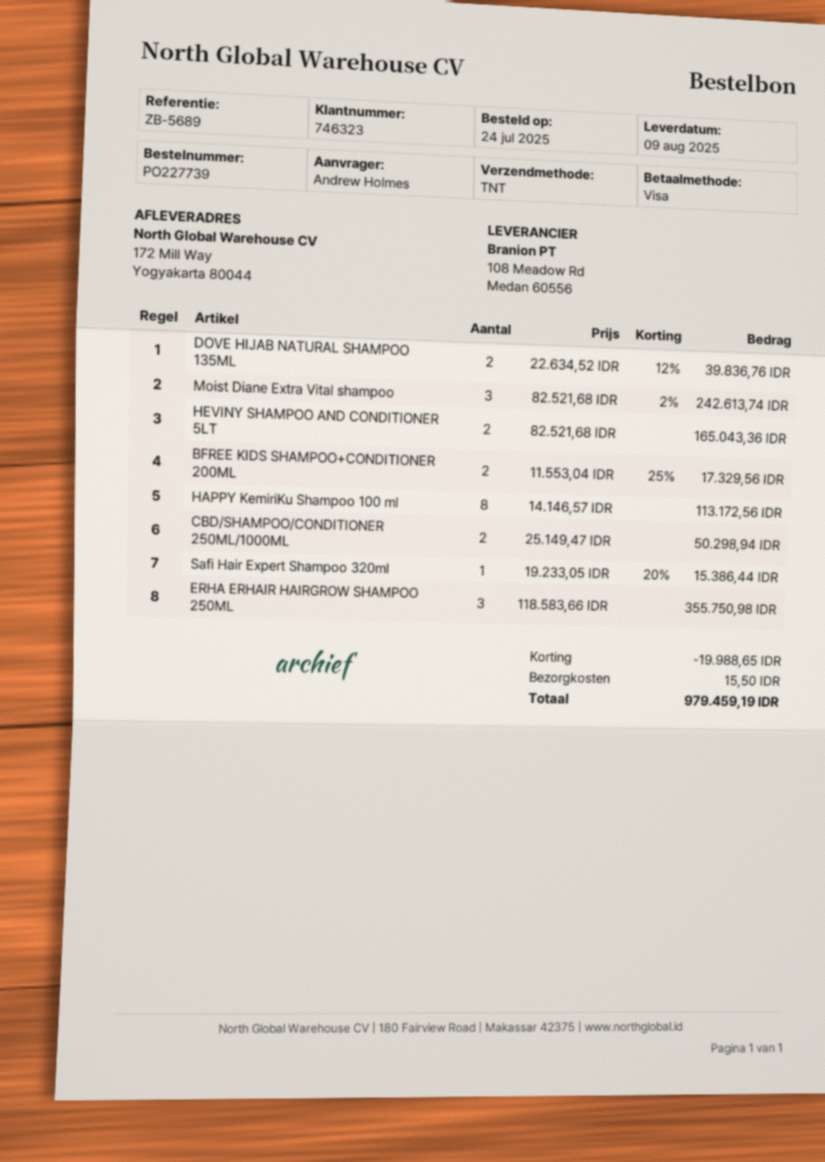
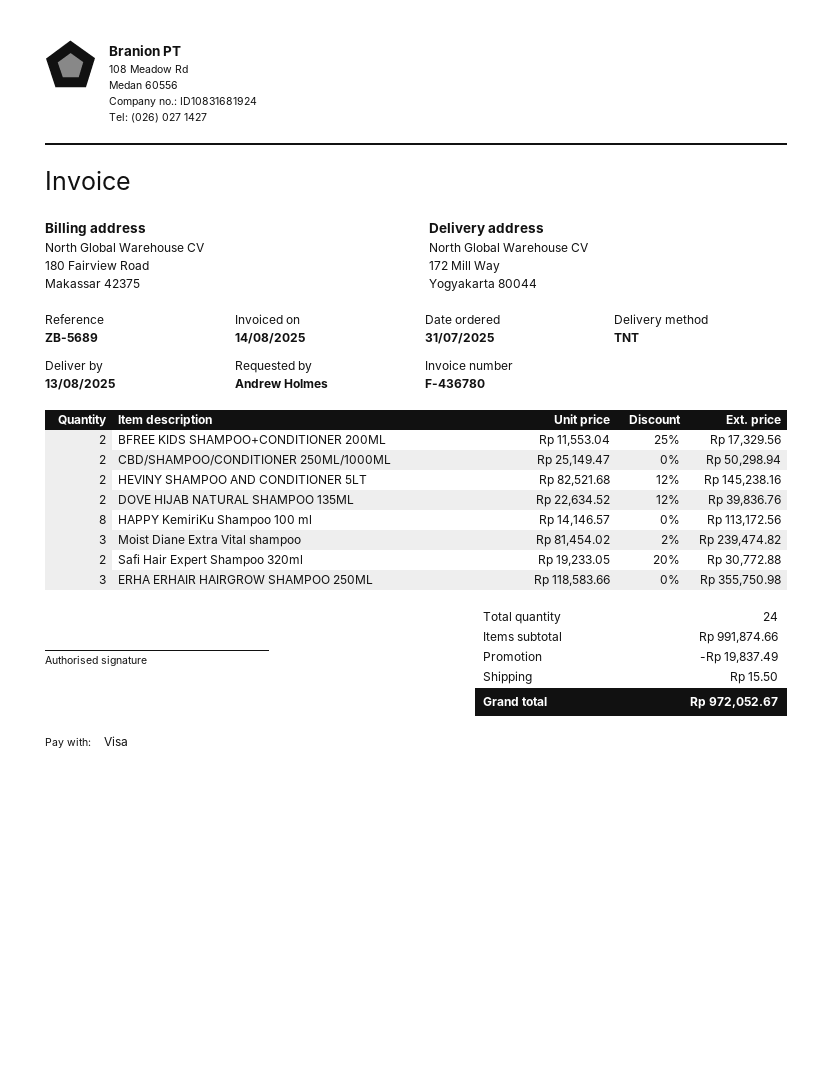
order date: 2025-07-24 -> 2025-07-31
delivery date: 2025-08-09 -> 2025-08-13
Moist Diane Extra Vital shampoo: 3 x 82521.68 - 2% = 242613.74 -> 3 x 81454.02 - 2% = 239474.82
HEVINY SHAMPOO AND CONDITIONER 5LT: 2 x 82521.68 = 165043.36 -> 2 x 82521.68 - 12% = 145238.16
Safi Hair Expert Shampoo 320ml: 1 x 19233.05 - 20% = 15386.44 -> 2 x 19233.05 - 20% = 30772.88
discount: 19988.65 -> 19837.49
total: 979459.19 -> 972052.67

